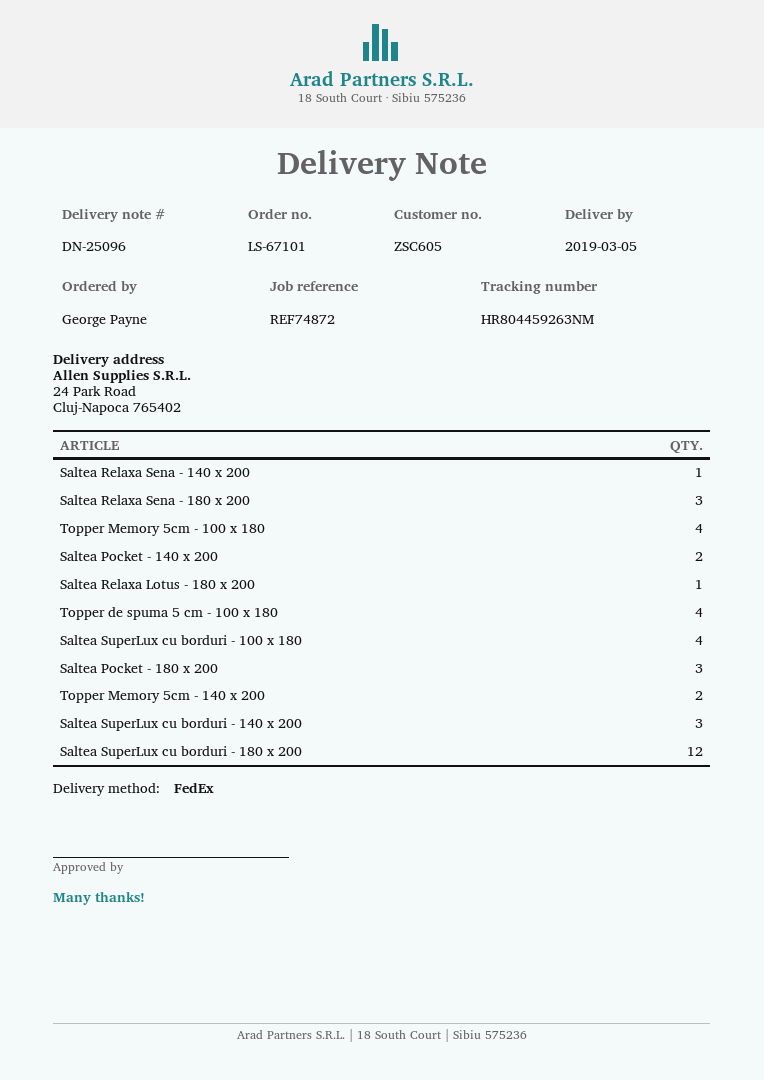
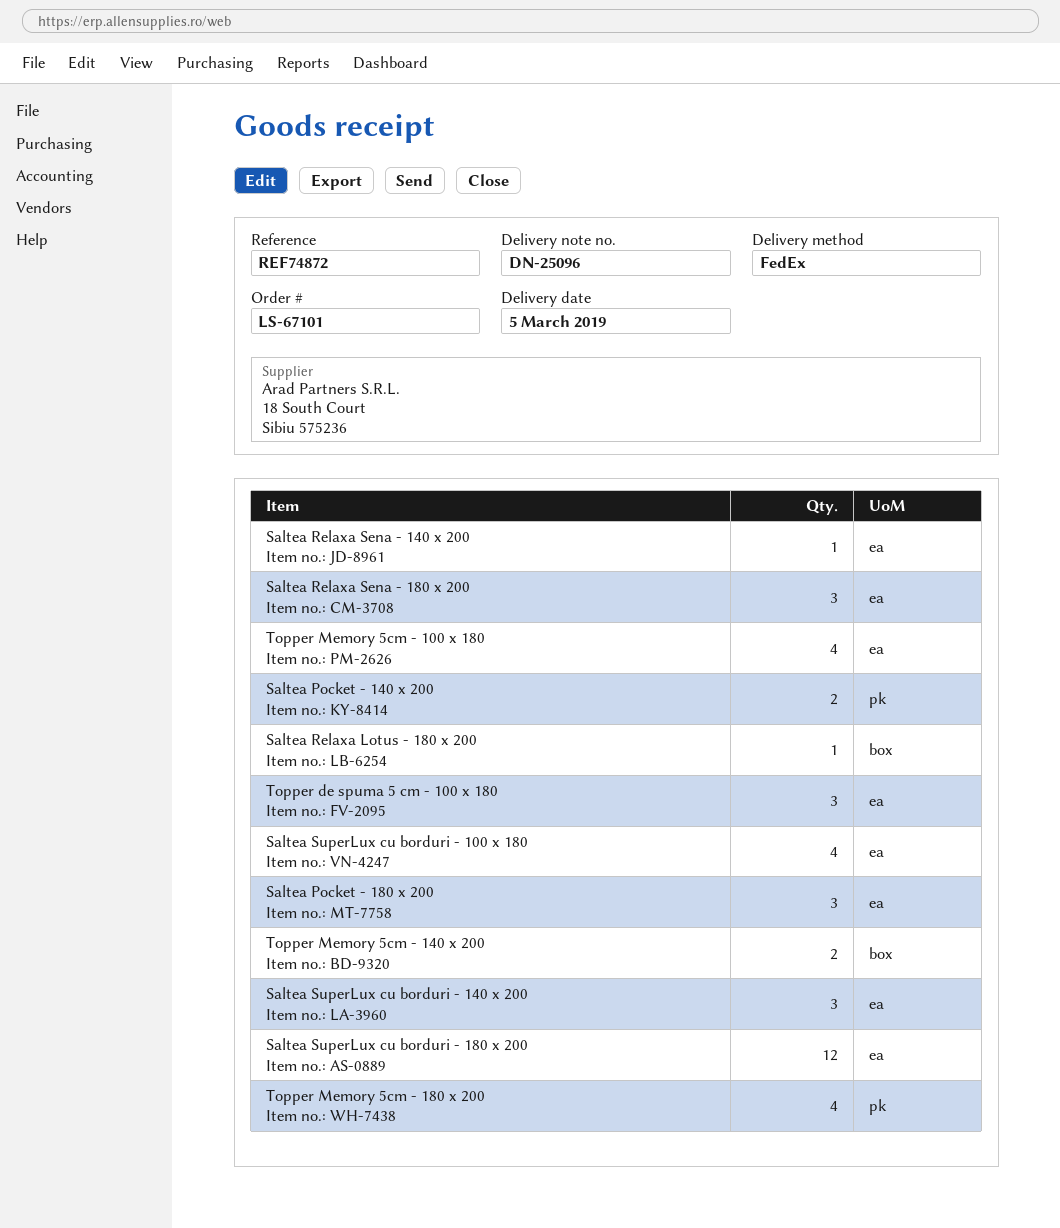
Topper de spuma 5 cm - 100 x 180: 4 -> 3
Topper Memory 5cm - 180 x 200: none -> 4

